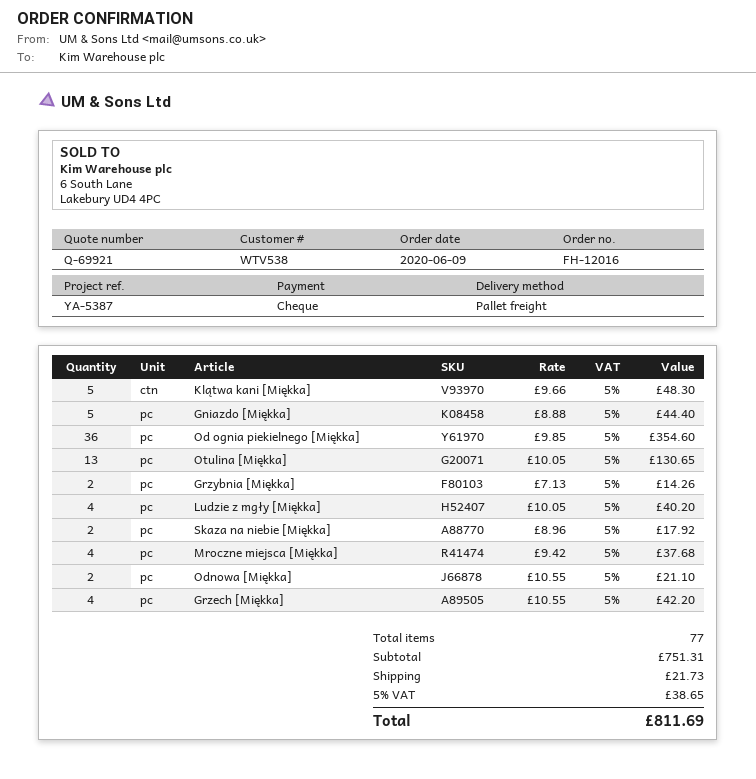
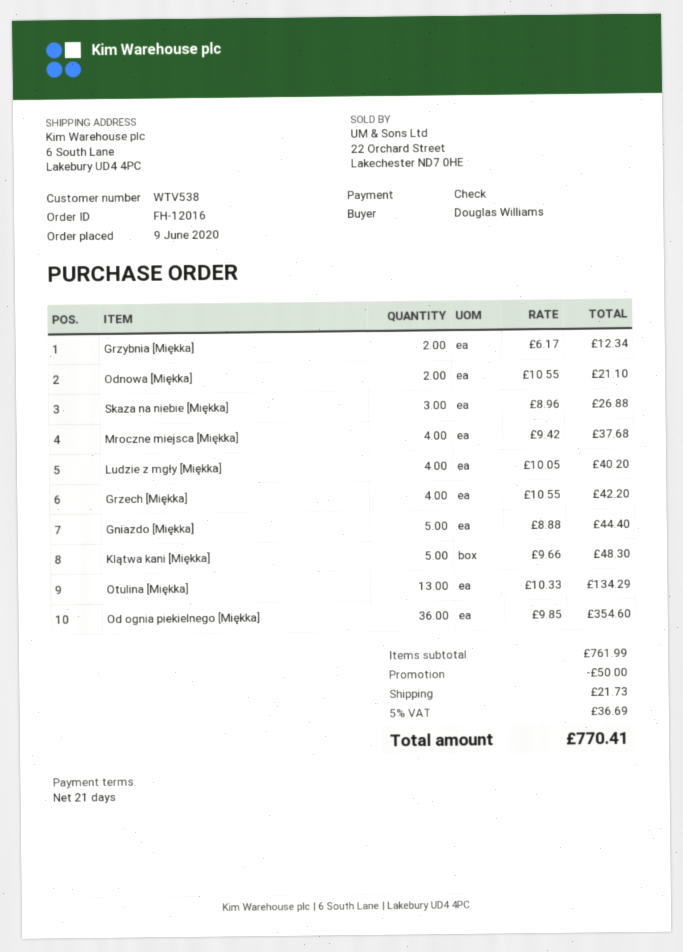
Otulina [Miękka]: 13 x 10.05 = 130.65 -> 13 x 10.33 = 134.29
Grzybnia [Miękka]: 2 x 7.13 = 14.26 -> 2 x 6.17 = 12.34
Skaza na niebie [Miękka]: 2 x 8.96 = 17.92 -> 3 x 8.96 = 26.88
subtotal: 751.31 -> 761.99
discount: none -> 50.00
tax: 5% = 38.65 -> 5% = 36.69
total: 811.69 -> 770.41

